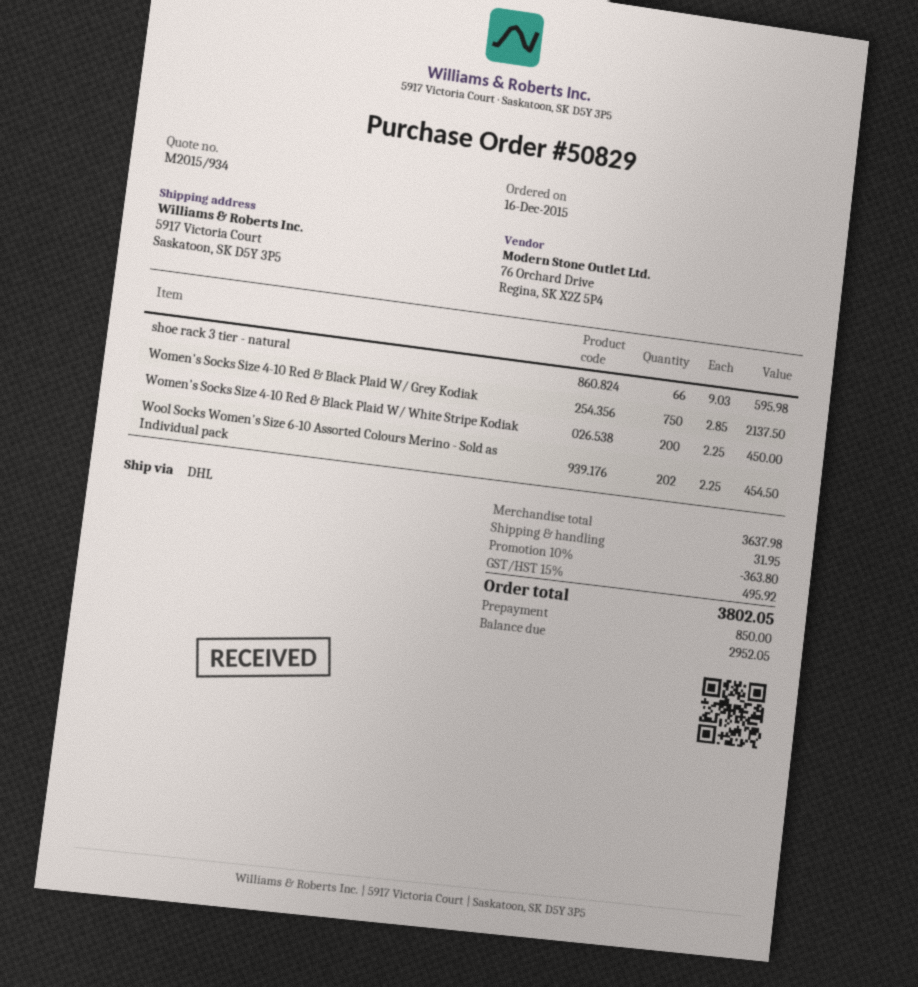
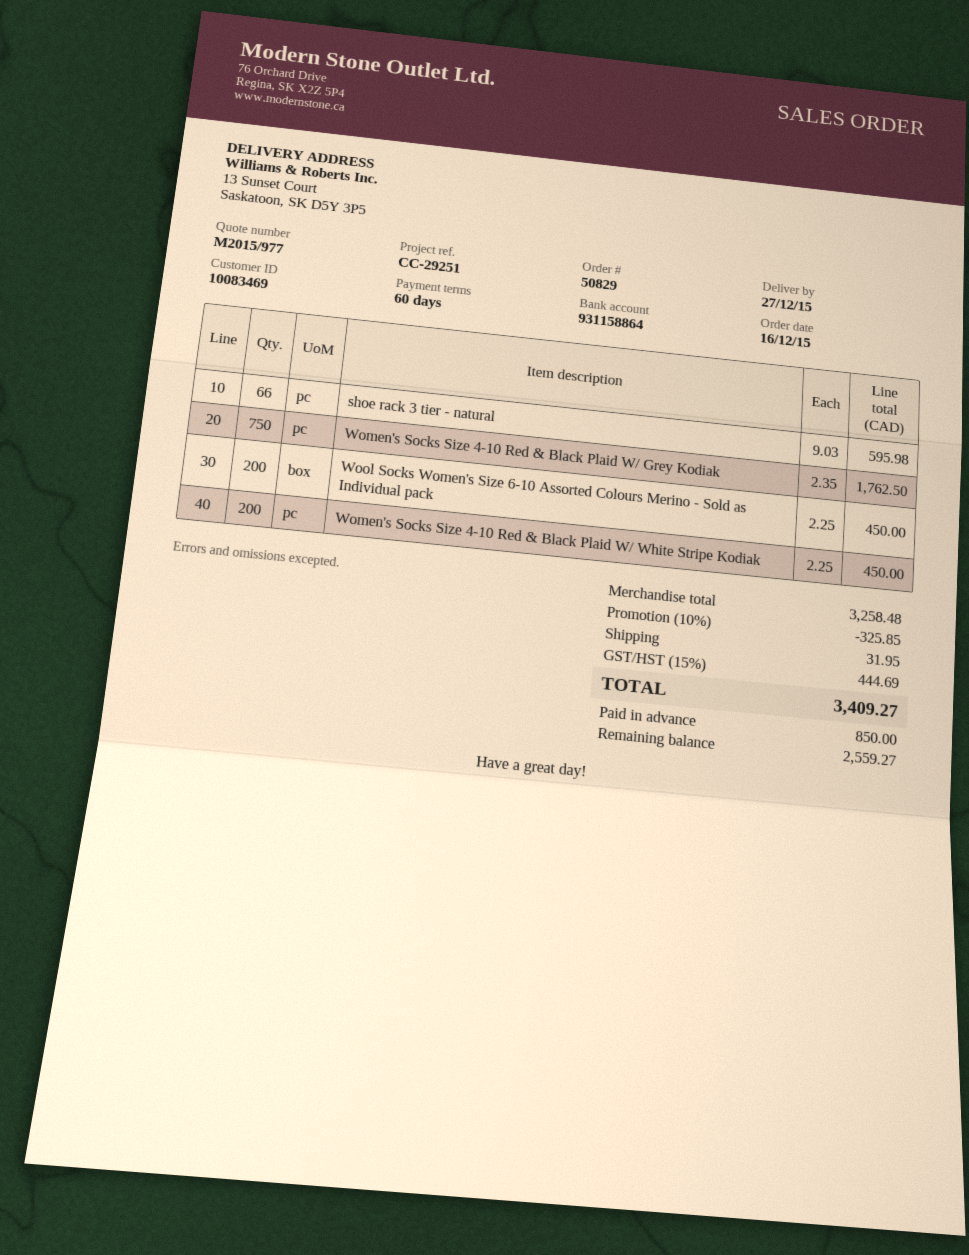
quote number: M2015/934 -> M2015/977
ship to: 5917 Victoria Court, Saskatoon, SK D5Y 3P5 -> 13 Sunset Court, Saskatoon, SK D5Y 3P5
Women's Socks Size 4-10 Red & Black Plaid W/ Grey Kodiak: 750 x 2.85 = 2137.50 -> 750 x 2.35 = 1762.50
Wool Socks Women's Size 6-10 Assorted Colours Merino - Sold as Individual pack: 202 x 2.25 = 454.50 -> 200 x 2.25 = 450.00
subtotal: 3637.98 -> 3258.48
discount: 10% = 363.80 -> 10% = 325.85
tax: 15% = 495.92 -> 15% = 444.69
total: 3802.05 -> 3409.27
balance: 2952.05 -> 2559.27

